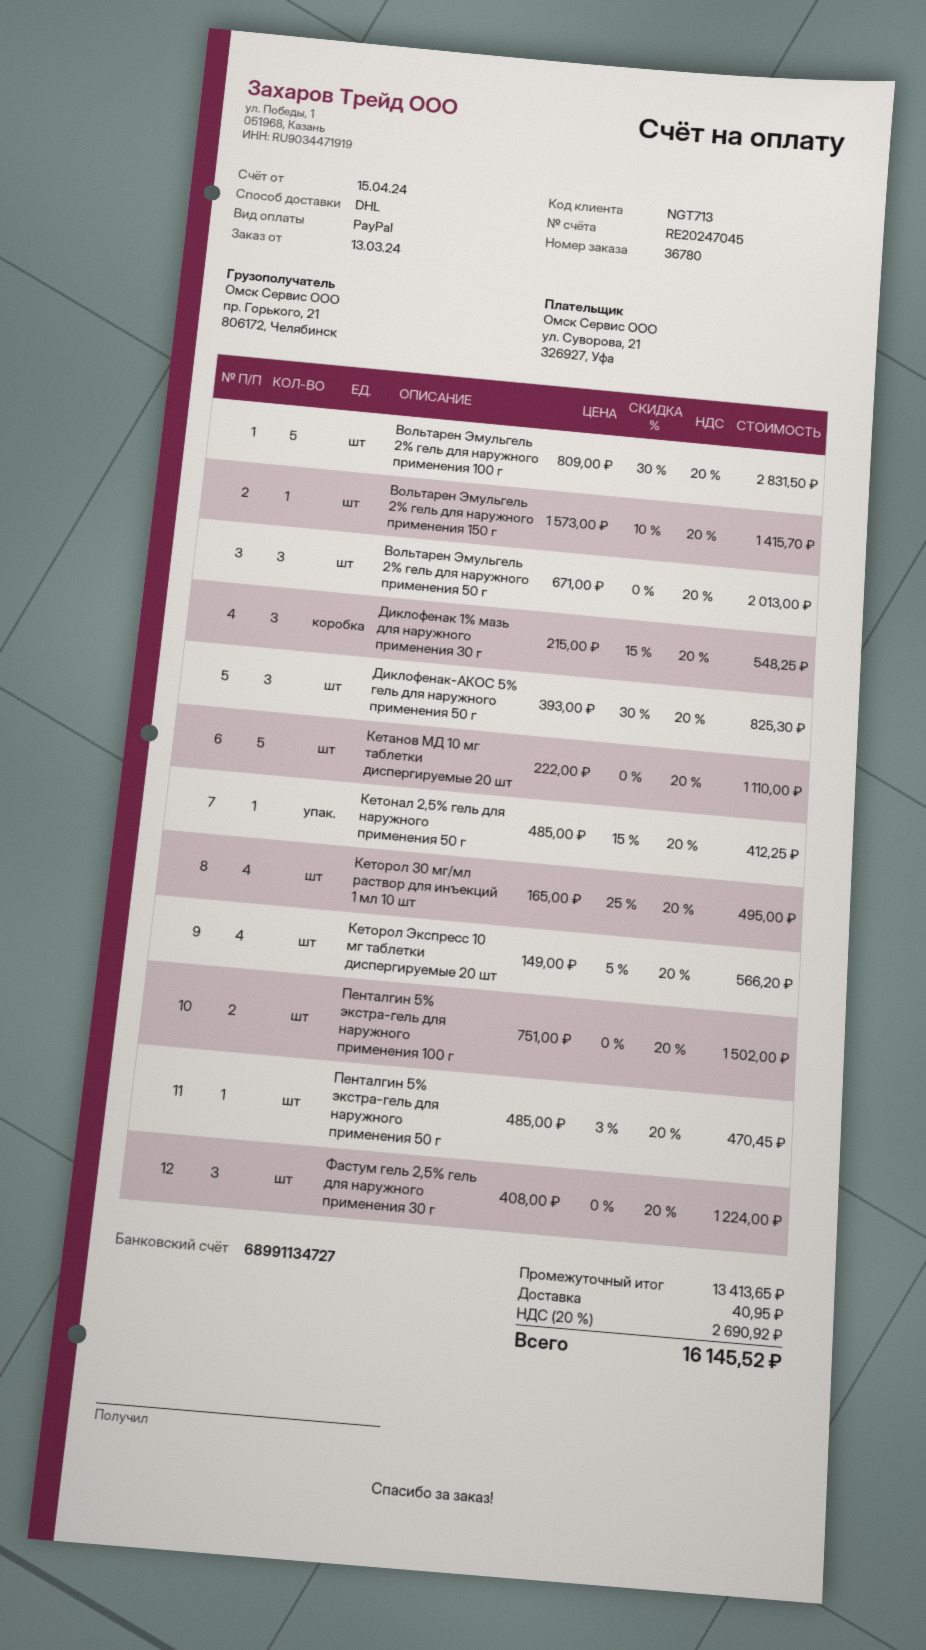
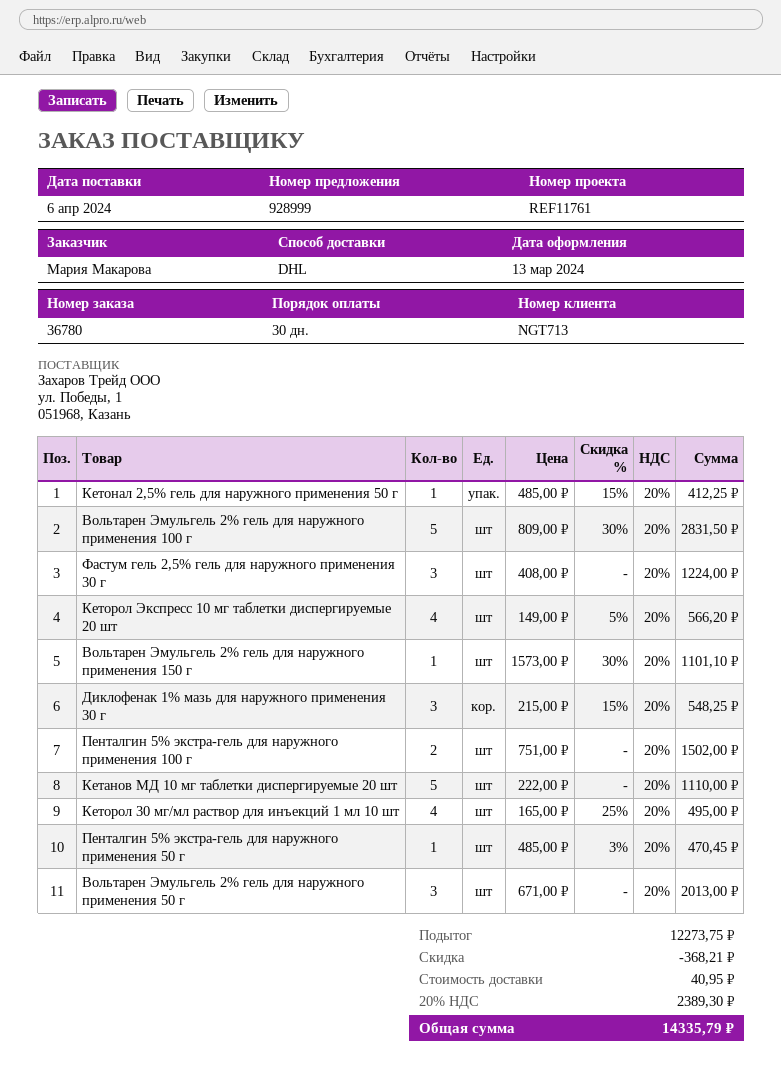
Вольтарен Эмульгель 2% гель для наружного применения 150 г: 1 x 1573.00 - 10% = 1415.70 -> 1 x 1573.00 - 30% = 1101.10
Диклофенак-АКОС 5% гель для наружного применения 50 г: 3 x 393.00 - 30% = 825.30 -> none
subtotal: 13413.65 -> 12273.75
discount: none -> 368.21
tax: 20% = 2690.92 -> 20% = 2389.30
total: 16145.52 -> 14335.79

